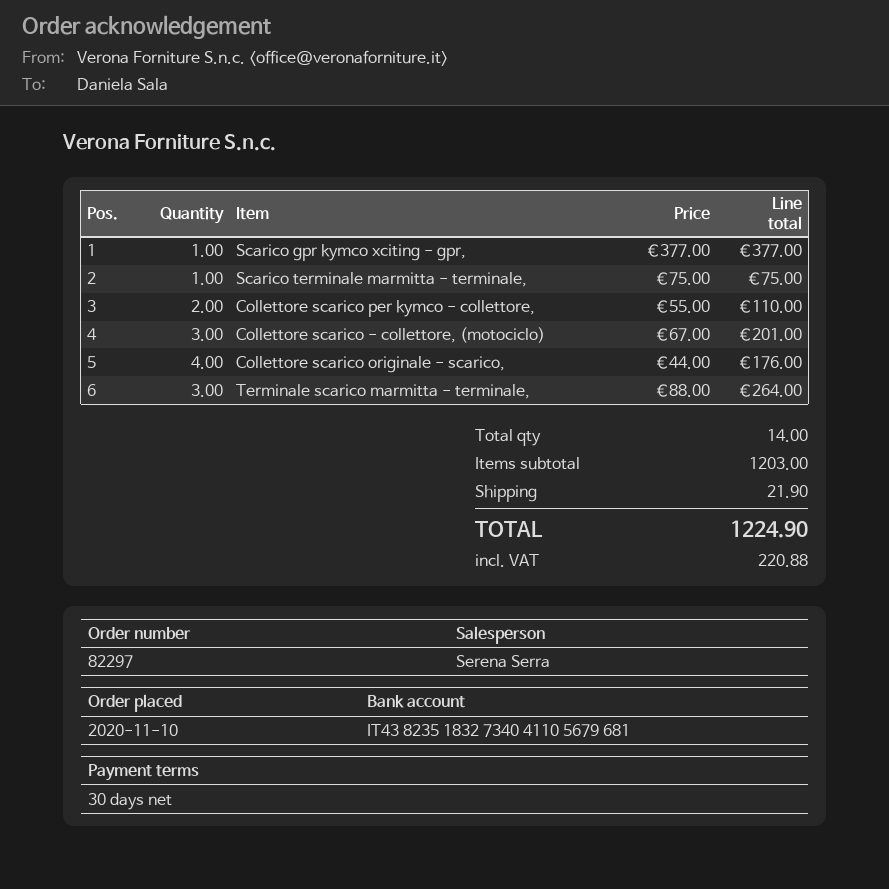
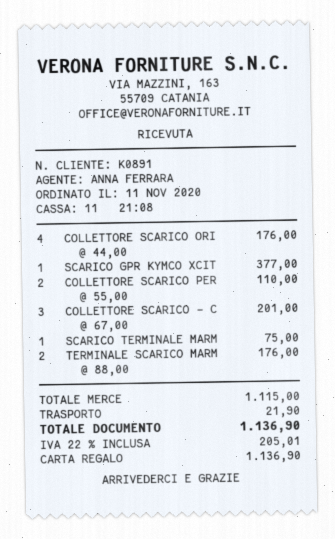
order date: 2020-11-10 -> 2020-11-11
sales rep: Serena Serra -> ANNA FERRARA
Terminale scarico marmitta - terminale,: 3 x 88.00 = 264.00 -> 2 x 88.00 = 176.00
subtotal: 1203.00 -> 1115.00
tax: 220.88 -> 205.01
total: 1224.90 -> 1136.90

